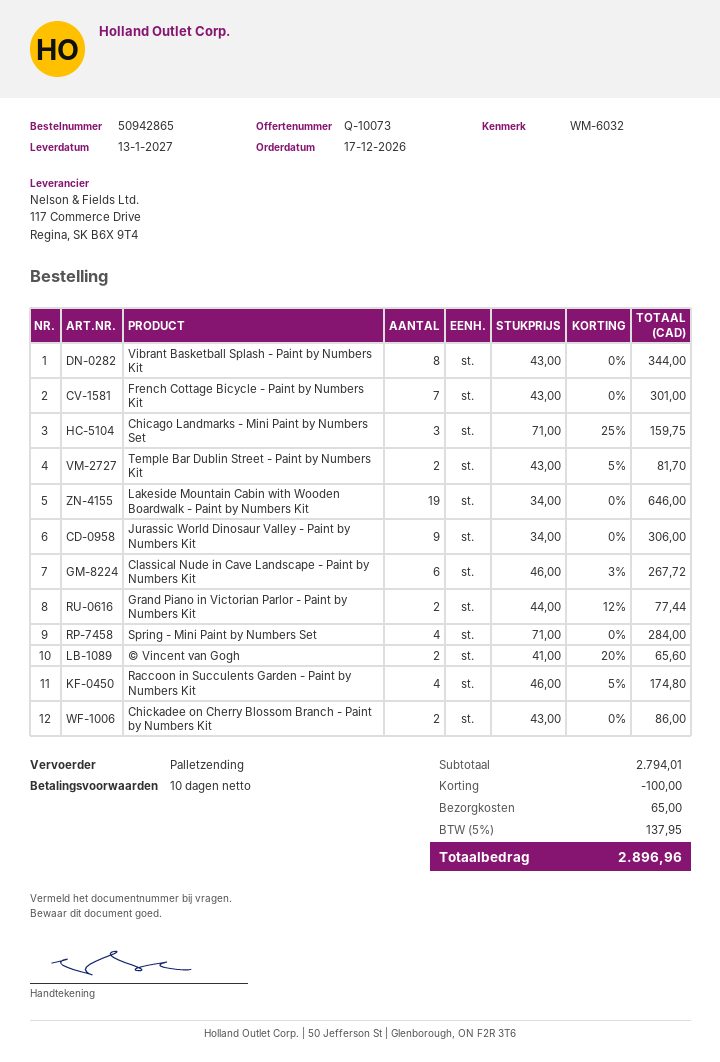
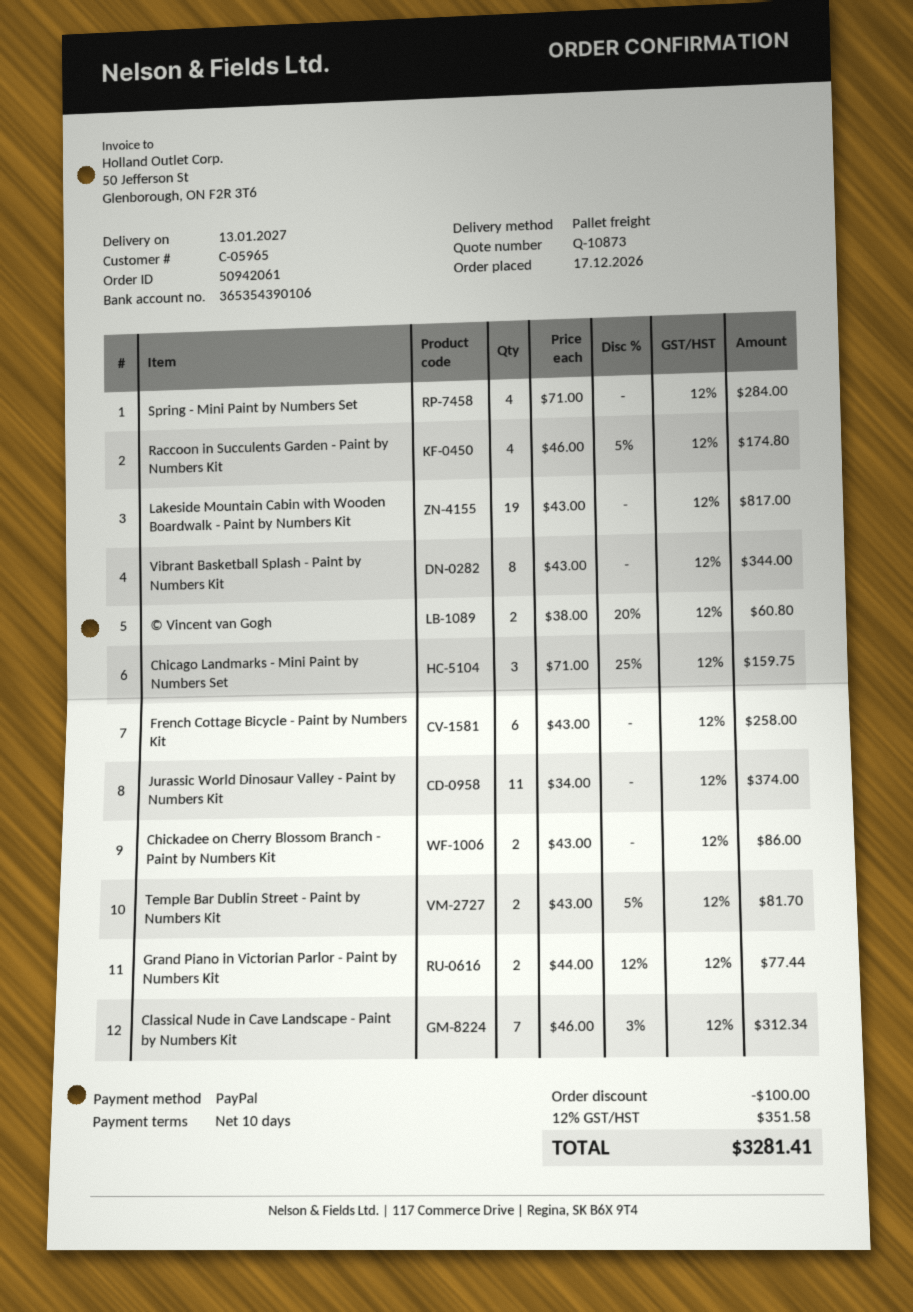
quote number: Q-10073 -> Q-10873
order number: 50942865 -> 50942061
French Cottage Bicycle - Paint by Numbers Kit: 7 x 43.00 = 301.00 -> 6 x 43.00 = 258.00
Lakeside Mountain Cabin with Wooden Boardwalk - Paint by Numbers Kit: 19 x 34.00 = 646.00 -> 19 x 43.00 = 817.00
Jurassic World Dinosaur Valley - Paint by Numbers Kit: 9 x 34.00 = 306.00 -> 11 x 34.00 = 374.00
Classical Nude in Cave Landscape - Paint by Numbers Kit: 6 x 46.00 - 3% = 267.72 -> 7 x 46.00 - 3% = 312.34
© Vincent van Gogh: 2 x 41.00 - 20% = 65.60 -> 2 x 38.00 - 20% = 60.80
shipping: 65.00 -> none
tax: 5% = 137.95 -> 12% = 351.58
total: 2896.96 -> 3281.41

